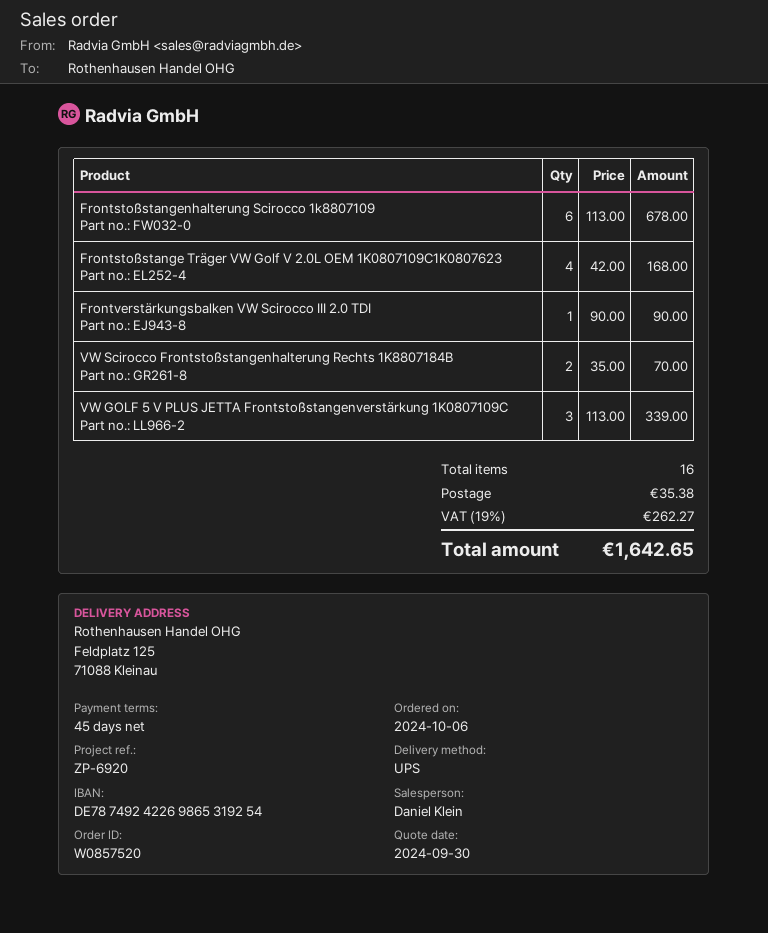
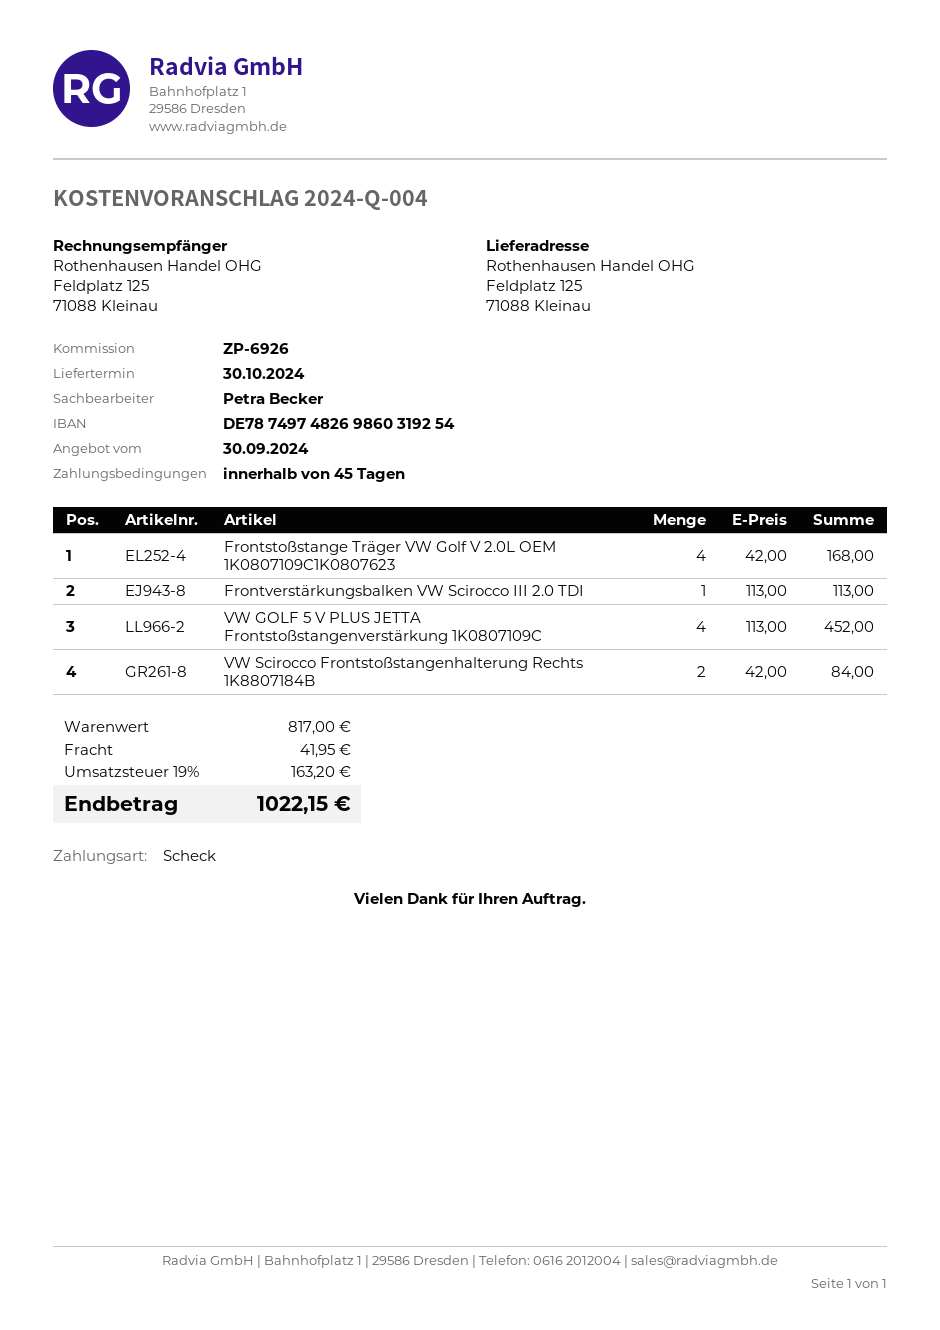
reference: ZP-6920 -> ZP-6926
sales rep: Daniel Klein -> Petra Becker
bank account: DE78749242269865319254 -> DE78749748269860319254
Frontstoßstangenhalterung Scirocco 1k8807109: 6 x 113.00 = 678.00 -> none
Frontverstärkungsbalken VW Scirocco III 2.0 TDI: 1 x 90.00 = 90.00 -> 1 x 113.00 = 113.00
VW Scirocco Frontstoßstangenhalterung Rechts 1K8807184B: 2 x 35.00 = 70.00 -> 2 x 42.00 = 84.00
VW GOLF 5 V PLUS JETTA Frontstoßstangenverstärkung 1K0807109C: 3 x 113.00 = 339.00 -> 4 x 113.00 = 452.00
shipping: 35.38 -> 41.95
tax: 19% = 262.27 -> 19% = 163.20
total: 1642.65 -> 1022.15

